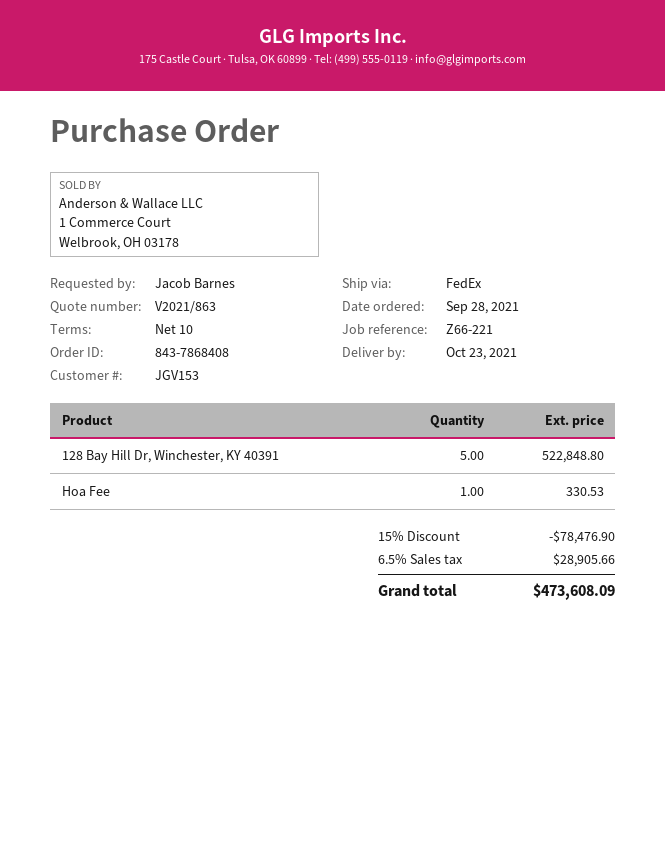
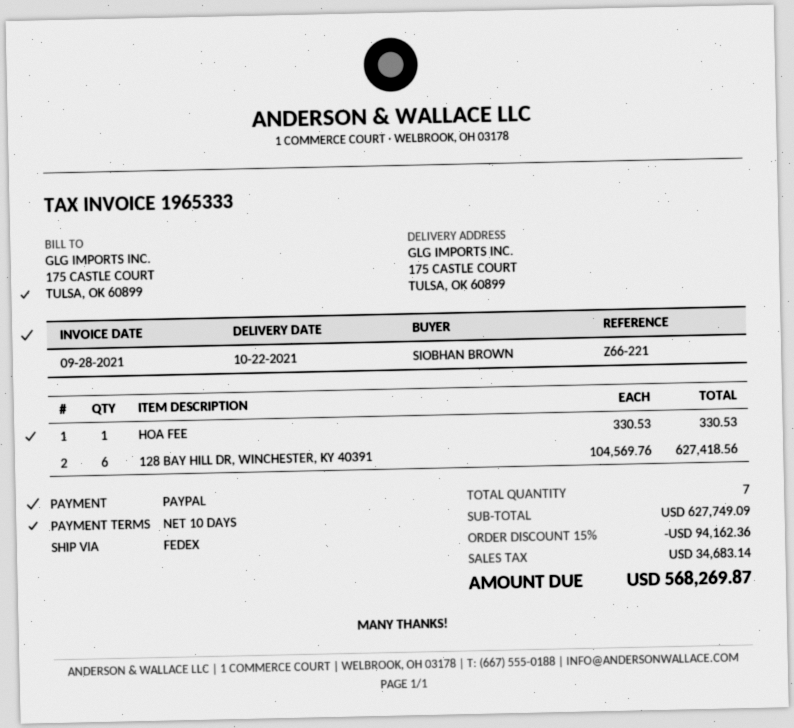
delivery date: 2021-10-23 -> 2021-10-22
ordered by: Jacob Barnes -> SIOBHAN BROWN
128 Bay Hill Dr, Winchester, KY 40391: 5 for 522848.80 -> 6 for 627418.56
discount: 15% = 78476.90 -> 15% = 94162.36
tax: 28905.66 -> 34683.14
total: 473608.09 -> 568269.87

